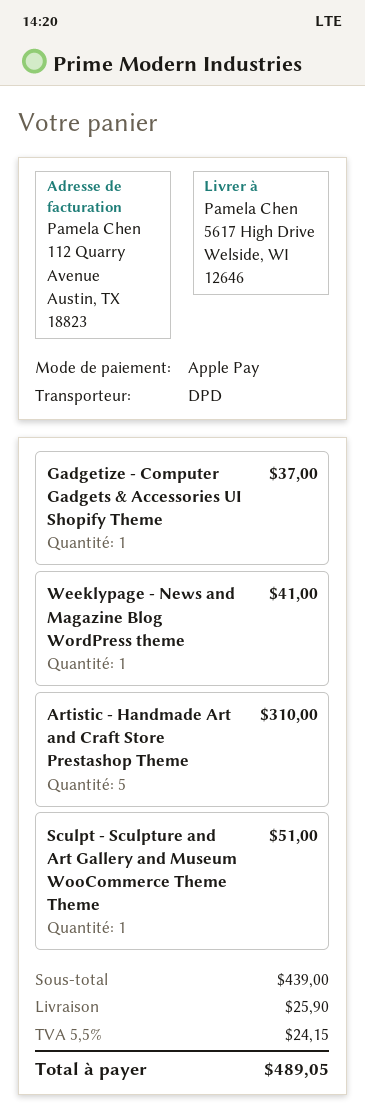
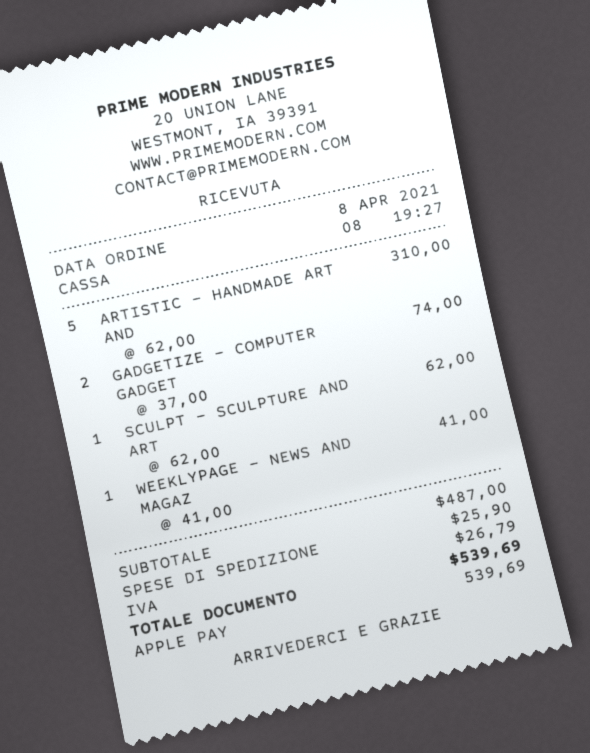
Gadgetize - Computer Gadgets & Accessories UI Shopify Theme: 1 for 37.00 -> 2 for 74.00
Sculpt - Sculpture and Art Gallery and Museum WooCommerce Theme Theme: 1 for 51.00 -> 1 for 62.00
subtotal: 439.00 -> 487.00
tax: 24.15 -> 26.79
total: 489.05 -> 539.69

